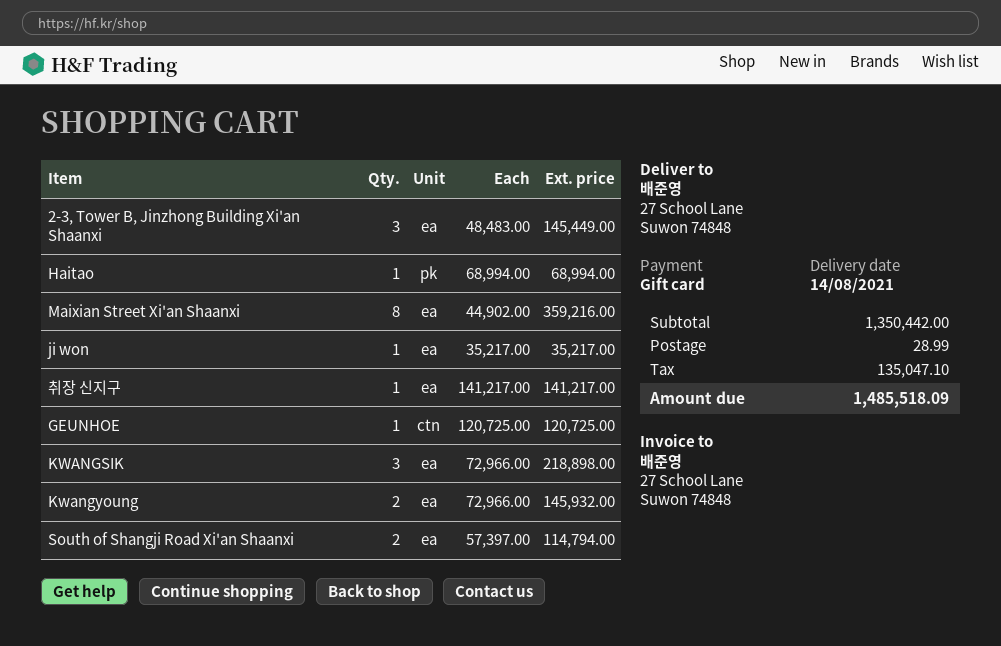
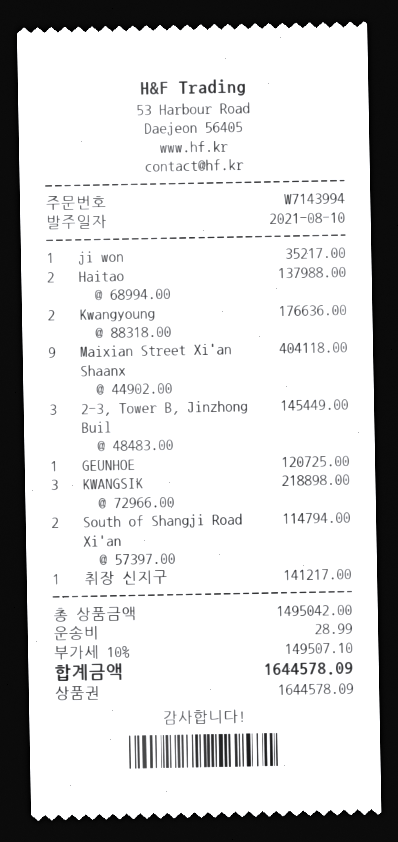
Haitao: 1 x 68994.00 = 68994.00 -> 2 x 68994.00 = 137988.00
Maixian Street Xi'an Shaanxi: 8 x 44902.00 = 359216.00 -> 9 x 44902.00 = 404118.00
Kwangyoung: 2 x 72966.00 = 145932.00 -> 2 x 88318.00 = 176636.00
subtotal: 1350442.00 -> 1495042.00
tax: 135047.10 -> 149507.10
total: 1485518.09 -> 1644578.09

